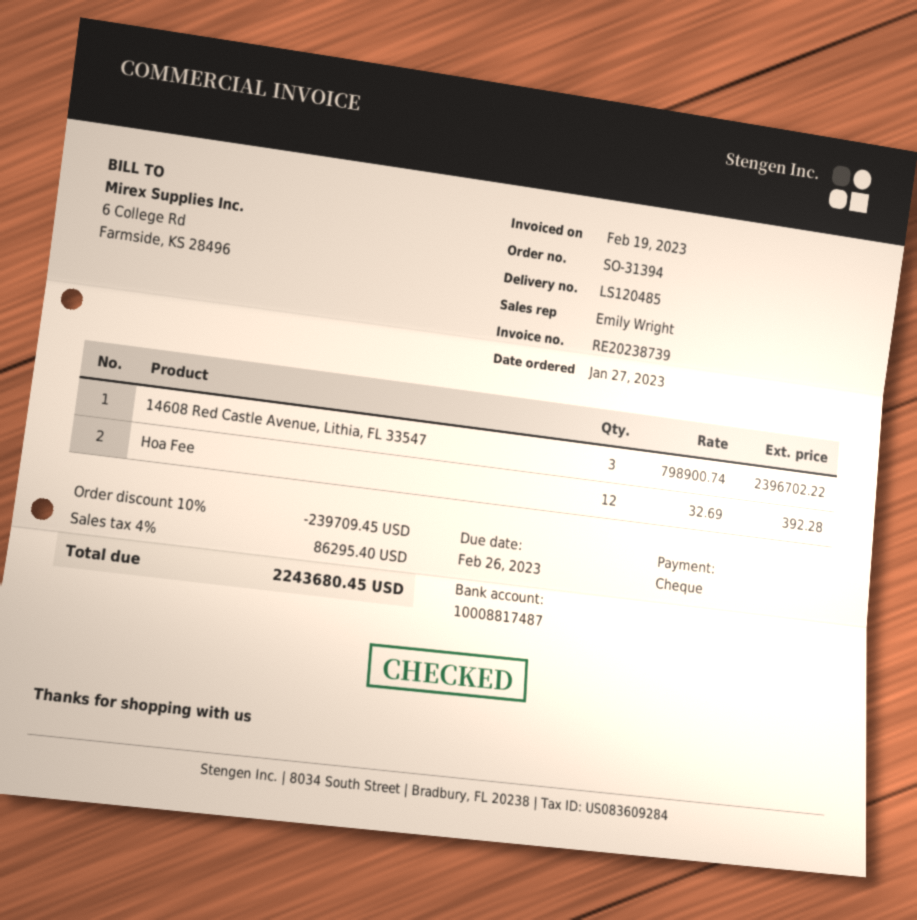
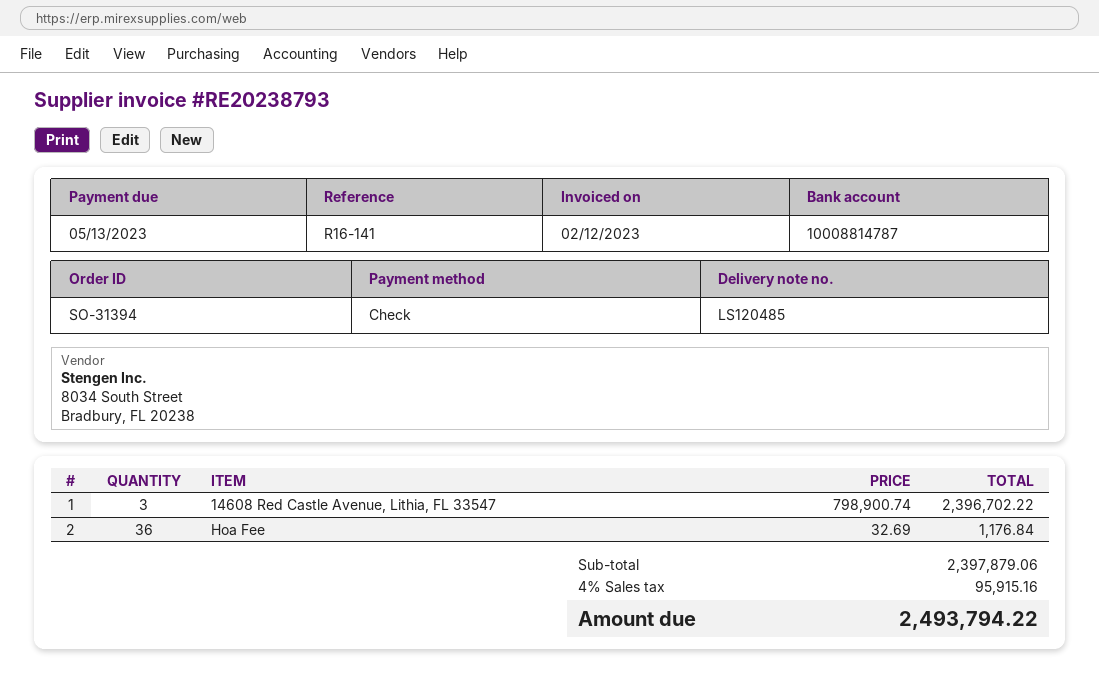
invoice number: RE20238739 -> RE20238793
invoice date: 2023-02-19 -> 2023-02-12
due date: 2023-02-26 -> 2023-05-13
bank account: 10008817487 -> 10008814787
Hoa Fee: 12 x 32.69 = 392.28 -> 36 x 32.69 = 1176.84
discount: 10% = 239709.45 -> none
tax: 4% = 86295.40 -> 4% = 95915.16
total: 2243680.45 -> 2493794.22

